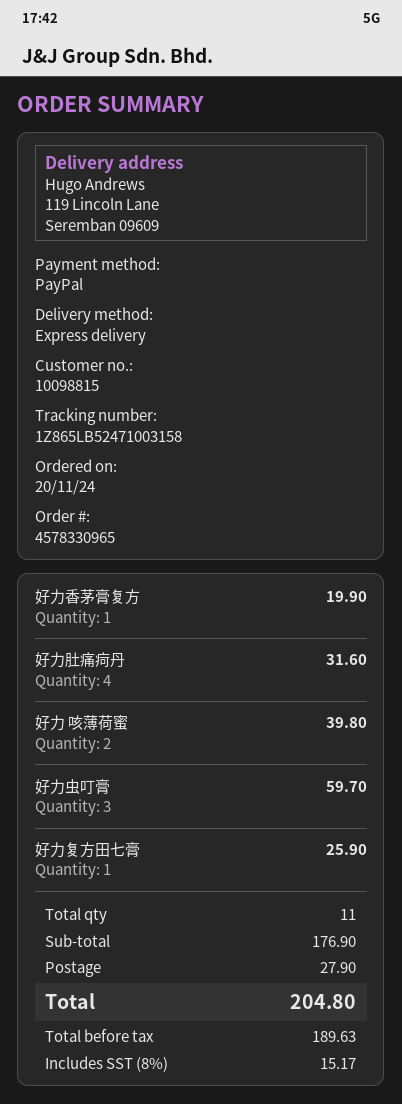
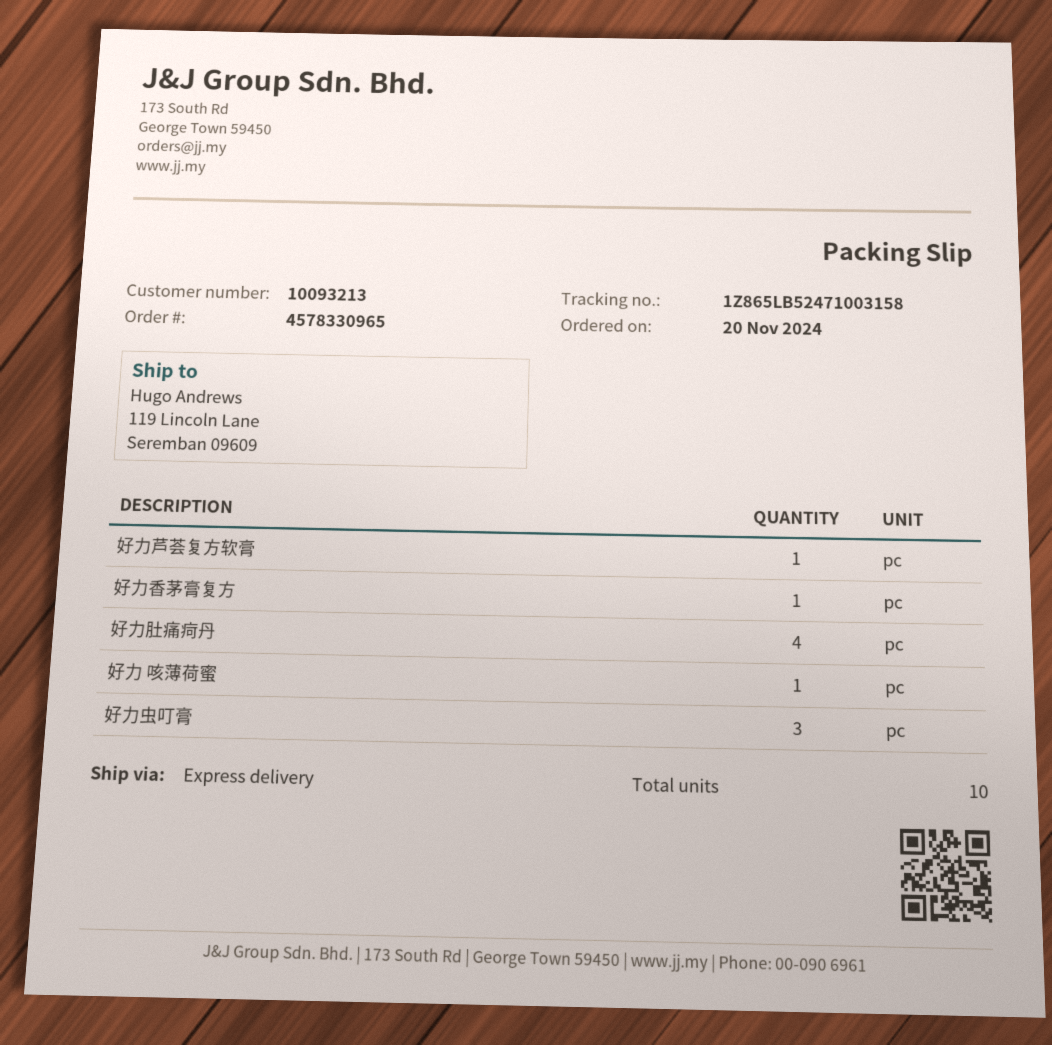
customer number: 10098815 -> 10093213
好力 咳薄荷蜜: 2 -> 1
好力复方田七膏: 1 -> none
好力芦荟复方软膏: none -> 1
total quantity: 11 -> 10

